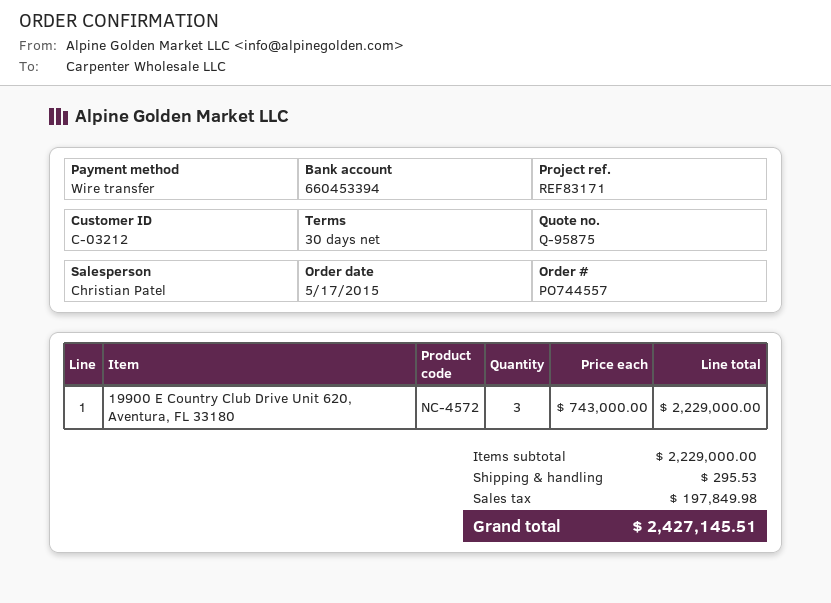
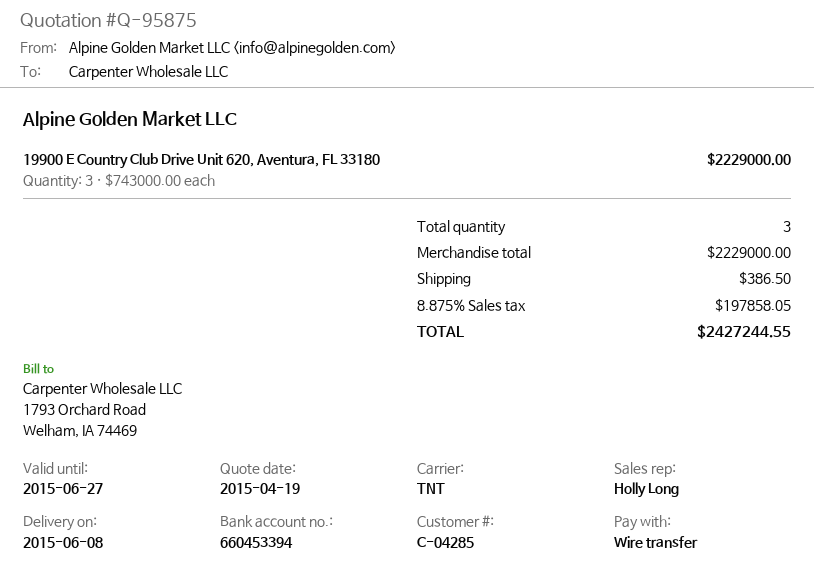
customer number: C-03212 -> C-04285
sales rep: Christian Patel -> Holly Long
shipping: 295.53 -> 386.50
tax: 197849.98 -> 197858.05
total: 2427145.51 -> 2427244.55

